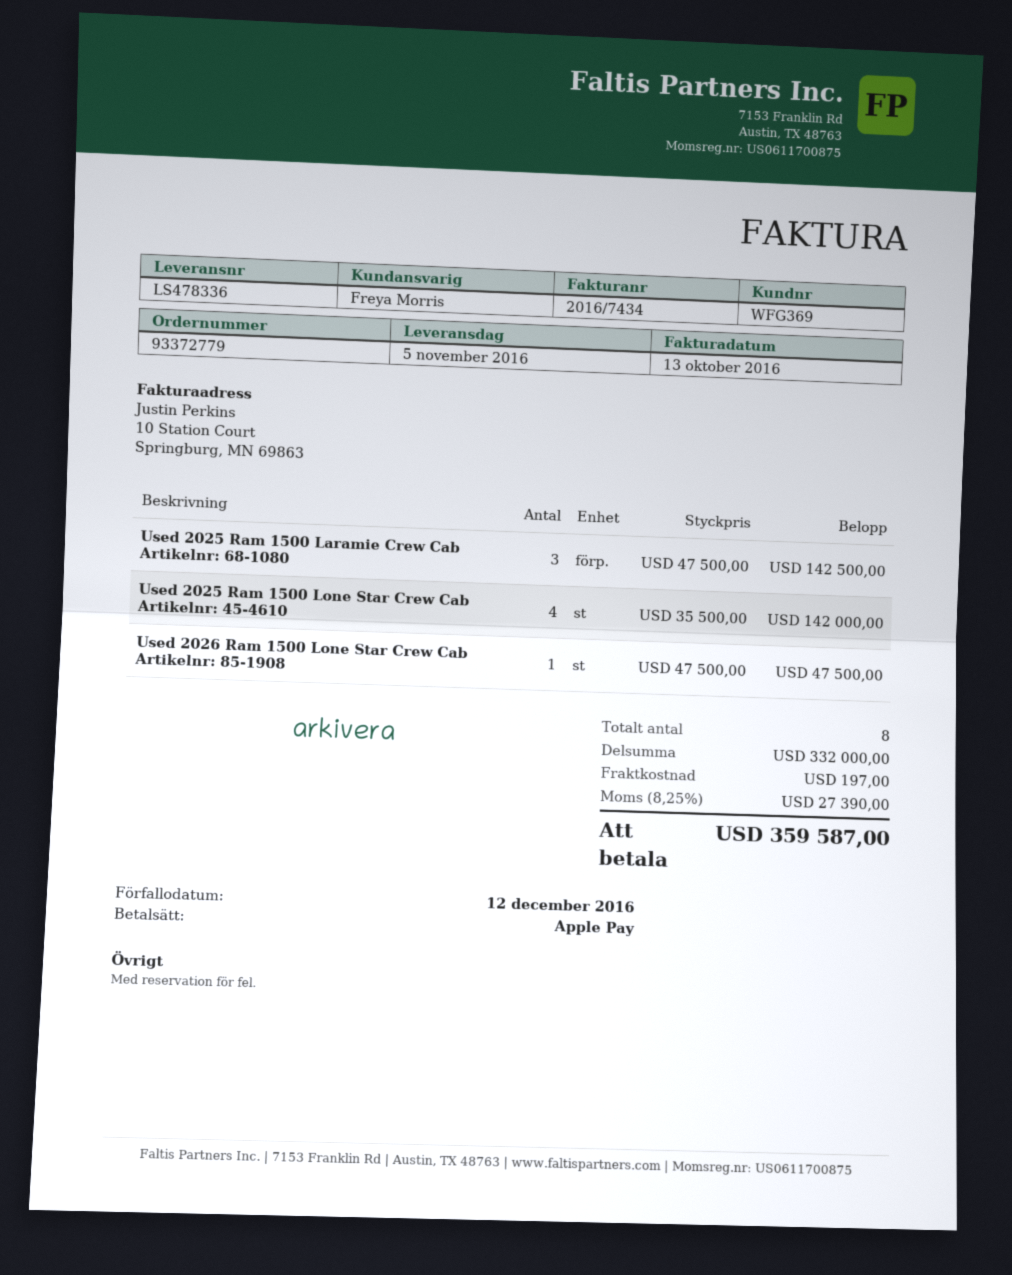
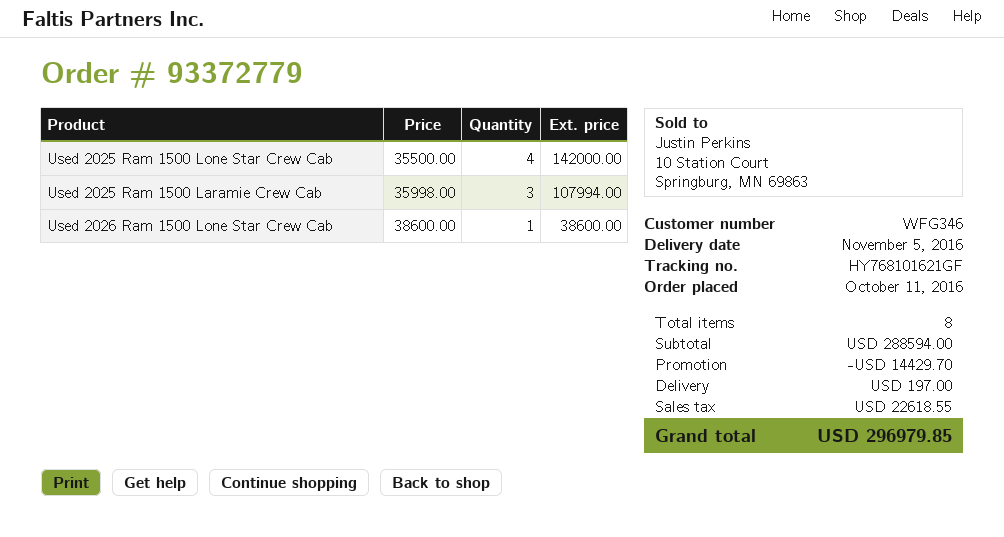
customer number: WFG369 -> WFG346
Used 2025 Ram 1500 Laramie Crew Cab: 3 x 47500.00 = 142500.00 -> 3 x 35998.00 = 107994.00
Used 2026 Ram 1500 Lone Star Crew Cab: 1 x 47500.00 = 47500.00 -> 1 x 38600.00 = 38600.00
subtotal: 332000.00 -> 288594.00
discount: none -> 14429.70
tax: 27390.00 -> 22618.55
total: 359587.00 -> 296979.85

